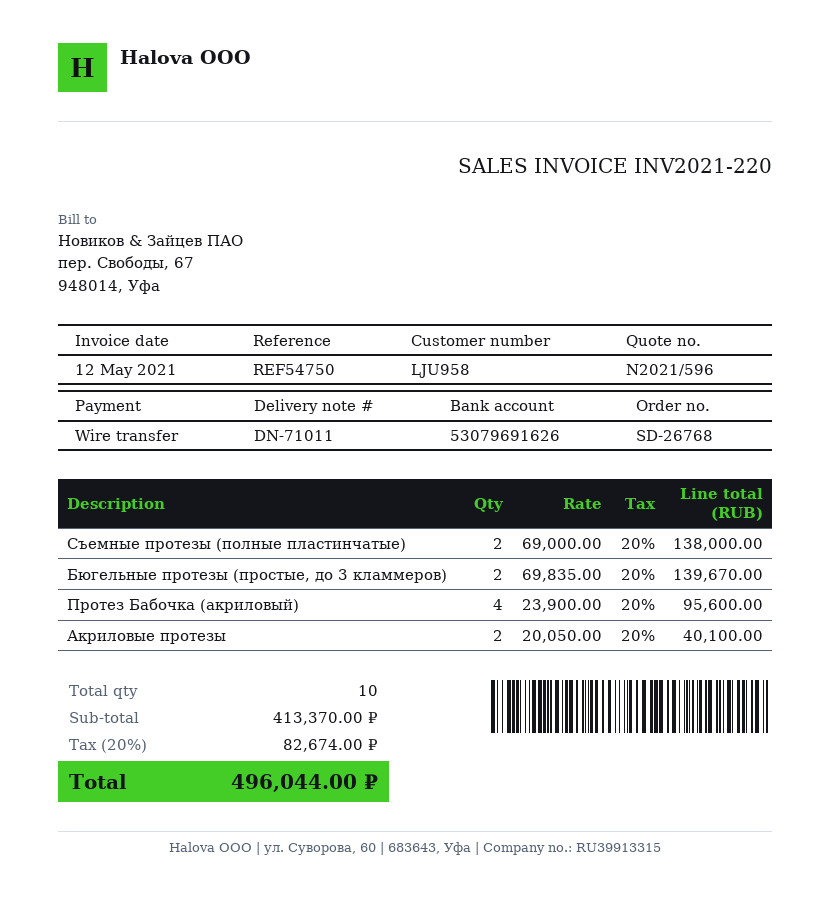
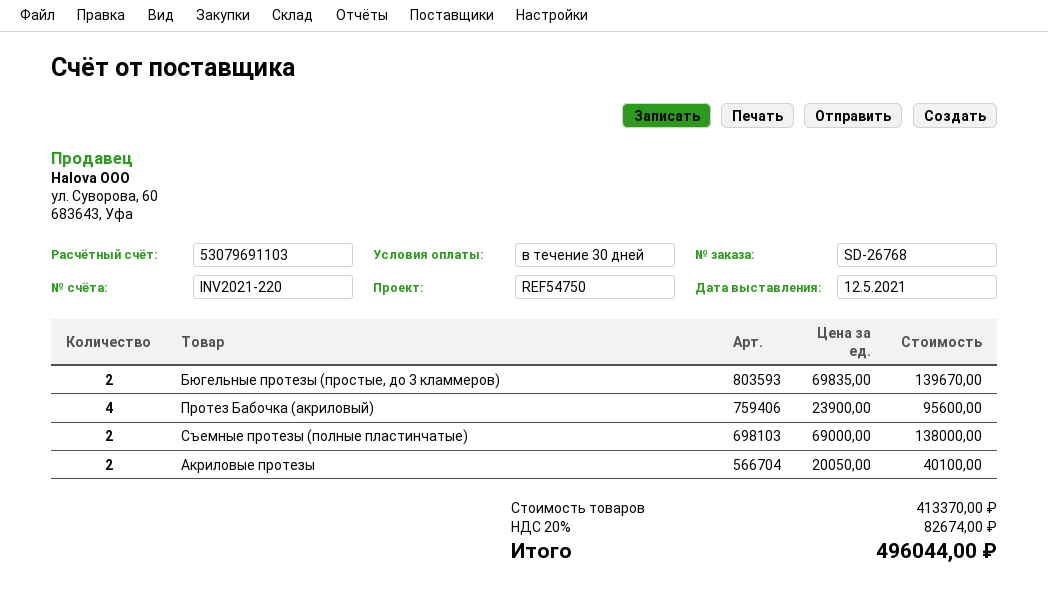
bank account: 53079691626 -> 53079691103

